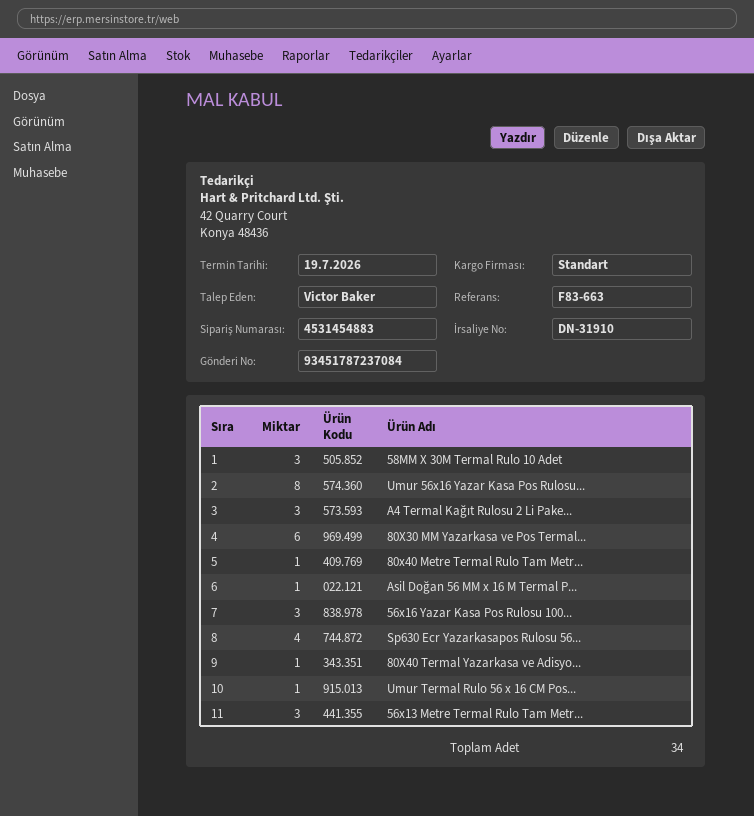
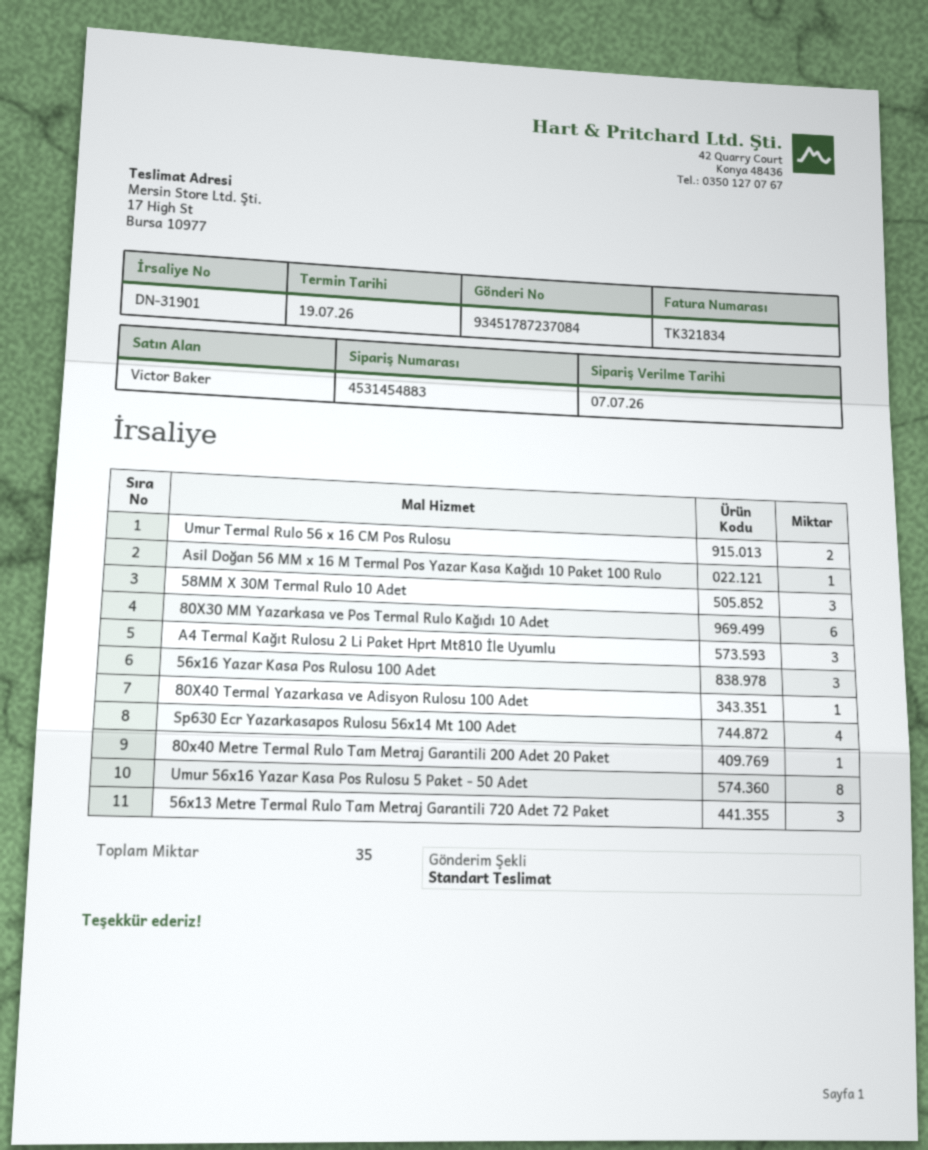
delivery note number: DN-31910 -> DN-31901
Umur Termal Rulo 56 x 16 CM Pos...: 1 -> 2
total quantity: 34 -> 35

